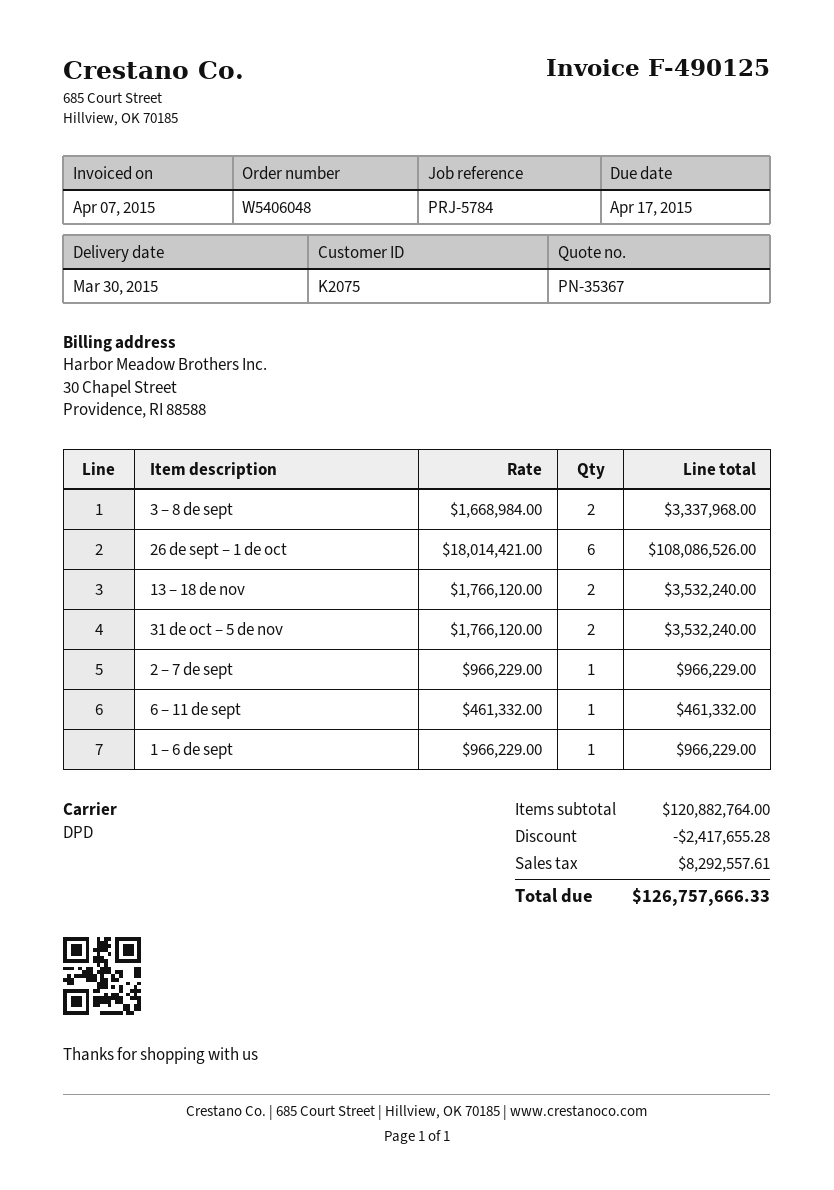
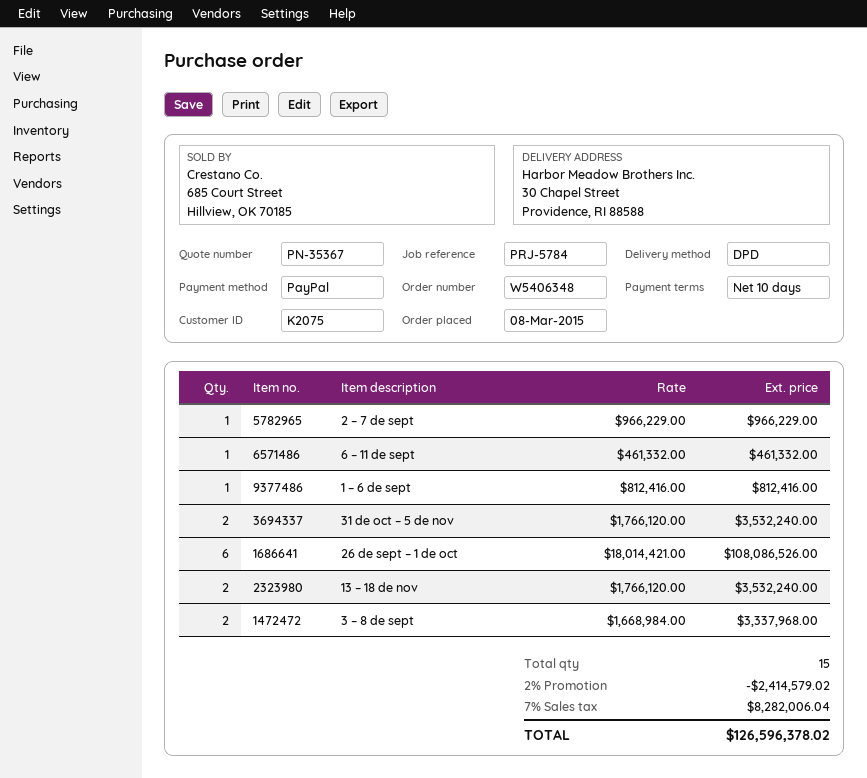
order number: W5406048 -> W5406348
1 – 6 de sept: 1 x 966229.00 = 966229.00 -> 1 x 812416.00 = 812416.00
discount: 2417655.28 -> 2414579.02
tax: 8292557.61 -> 8282006.04
total: 126757666.33 -> 126596378.02

